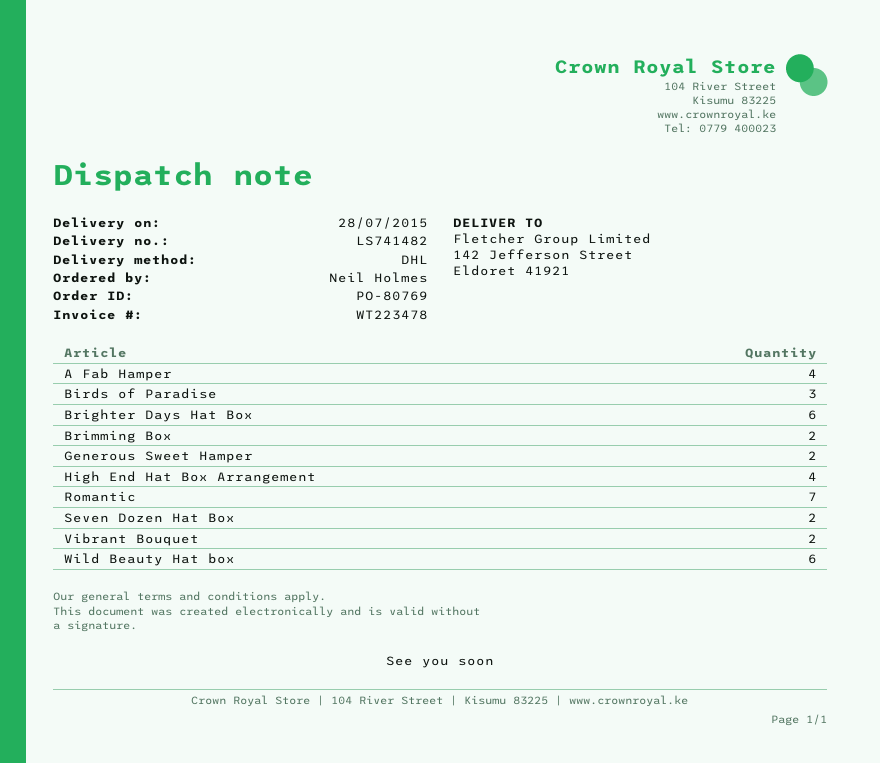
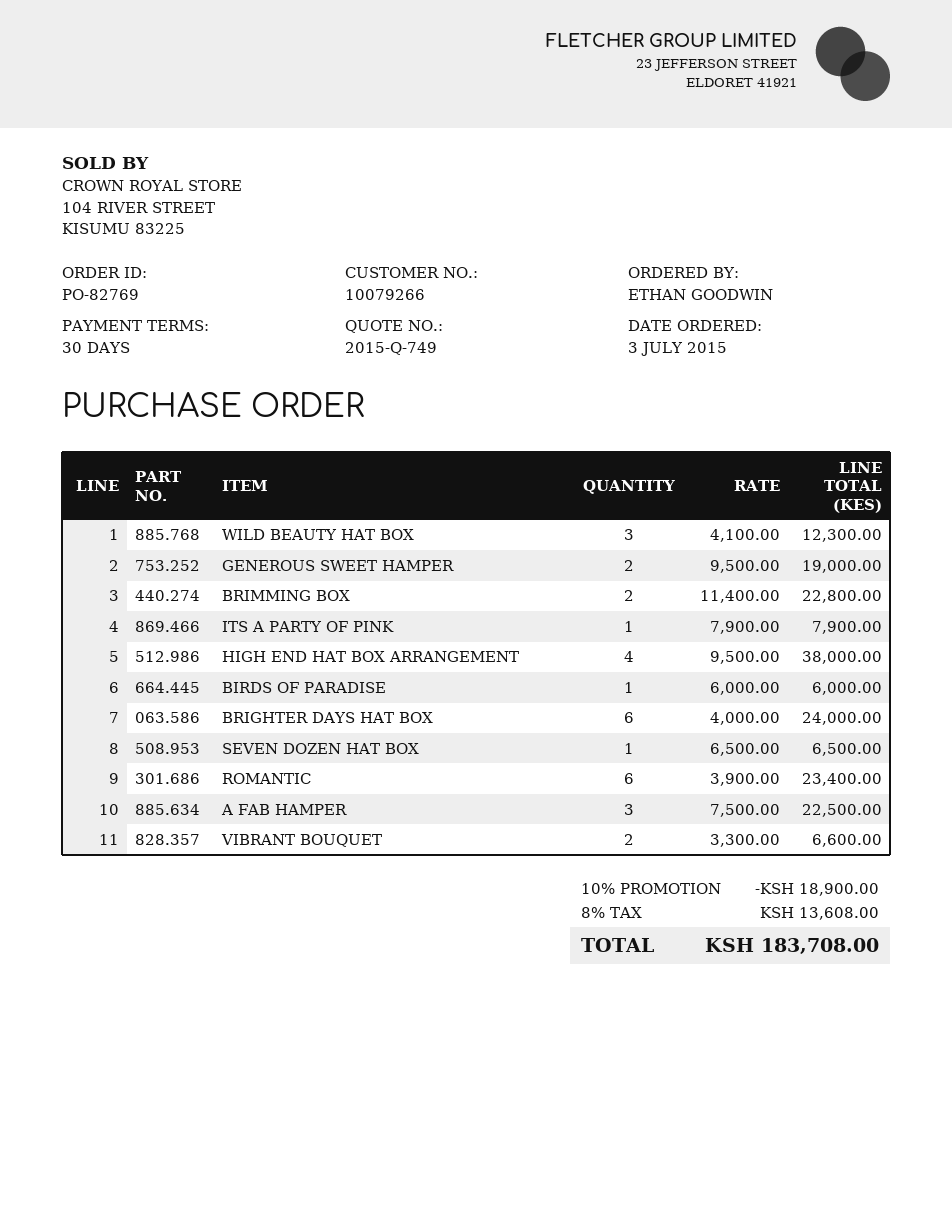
order number: PO-80769 -> PO-82769
ordered by: Neil Holmes -> ETHAN GOODWIN
A Fab Hamper: 4 -> 3
Birds of Paradise: 3 -> 1
Romantic: 7 -> 6
Seven Dozen Hat Box: 2 -> 1
Wild Beauty Hat box: 6 -> 3
ITS A PARTY OF PINK: none -> 1

